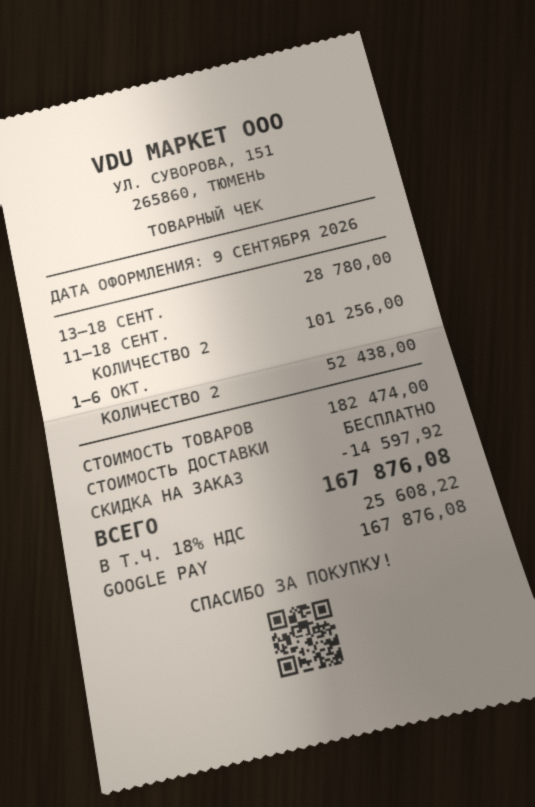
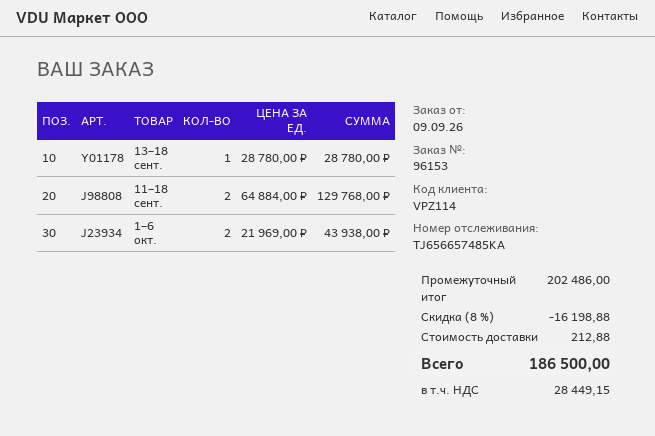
11–18 СЕНТ.: 2 for 101256.00 -> 2 for 129768.00
1–6 ОКТ.: 2 for 52438.00 -> 2 for 43938.00
subtotal: 182474.00 -> 202486.00
discount: 14597.92 -> 16198.88
shipping: 0.00 -> 212.88
tax: 25608.22 -> 28449.15
total: 167876.08 -> 186500.00

